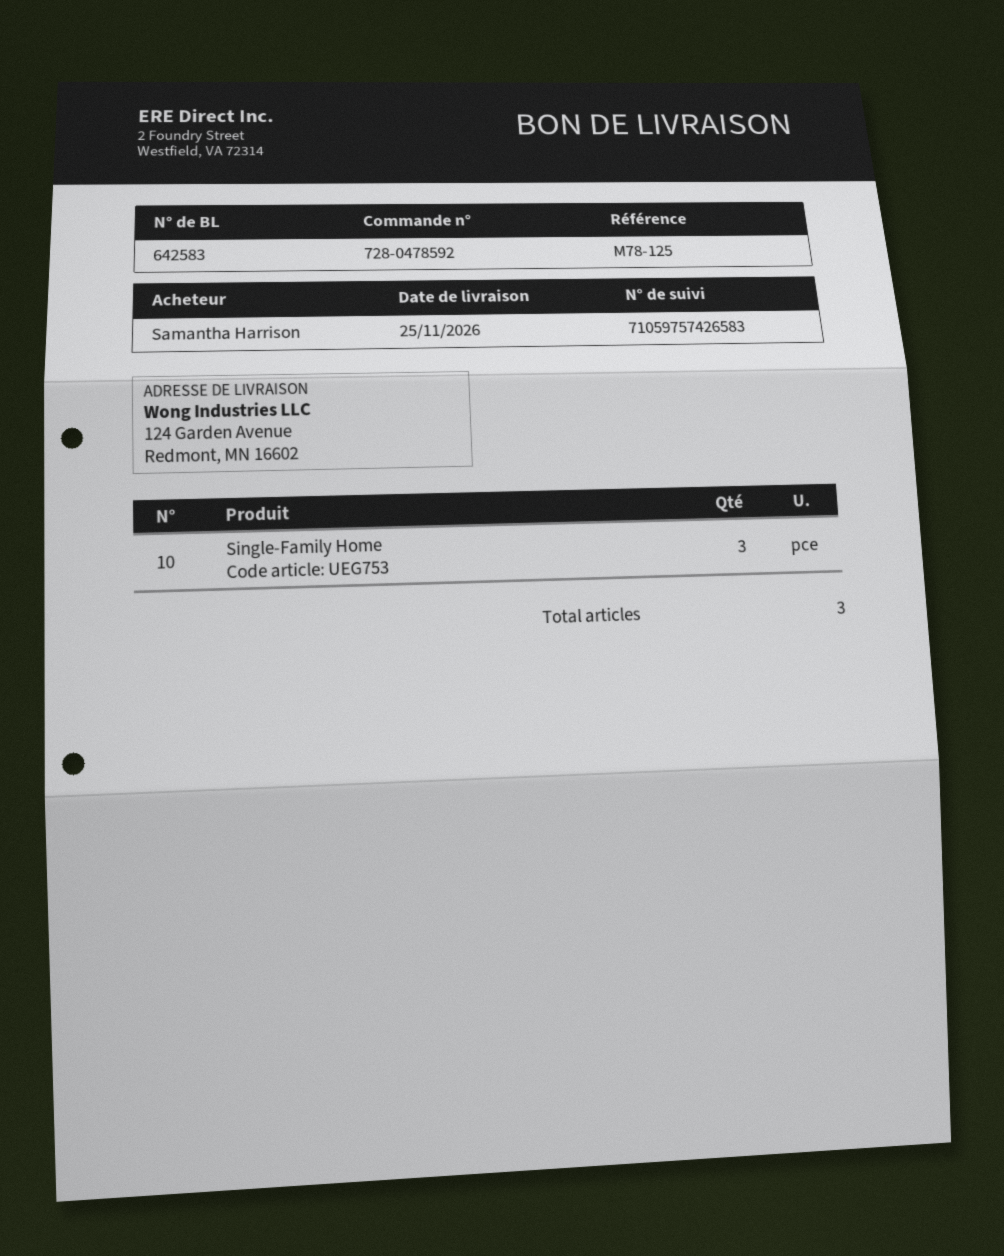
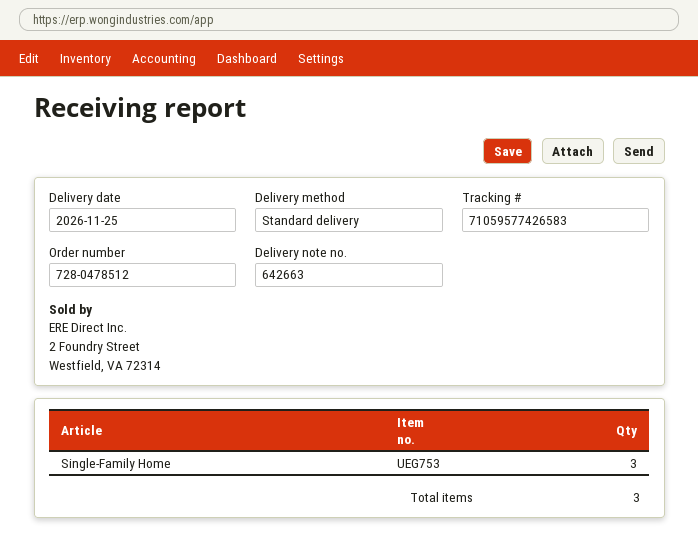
order number: 728-0478592 -> 728-0478512
delivery note number: 642583 -> 642663
tracking number: 71059757426583 -> 71059577426583

